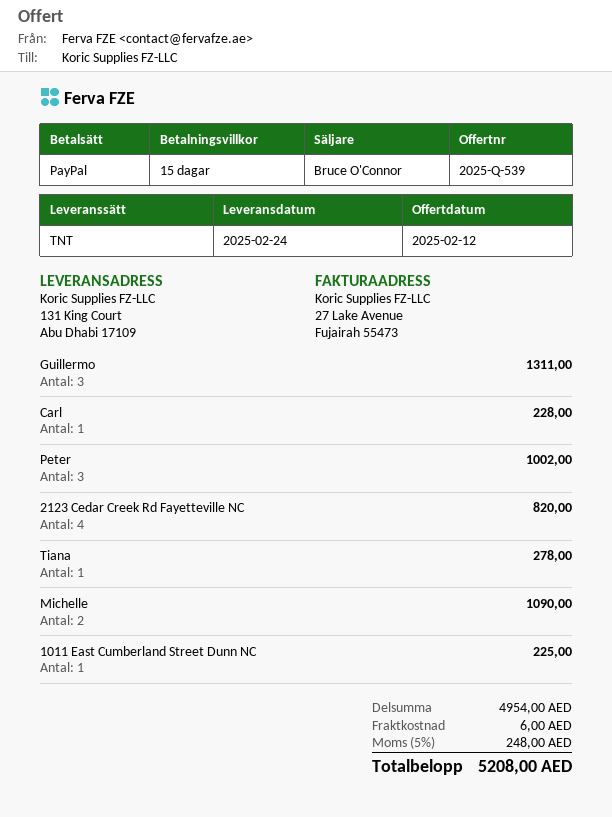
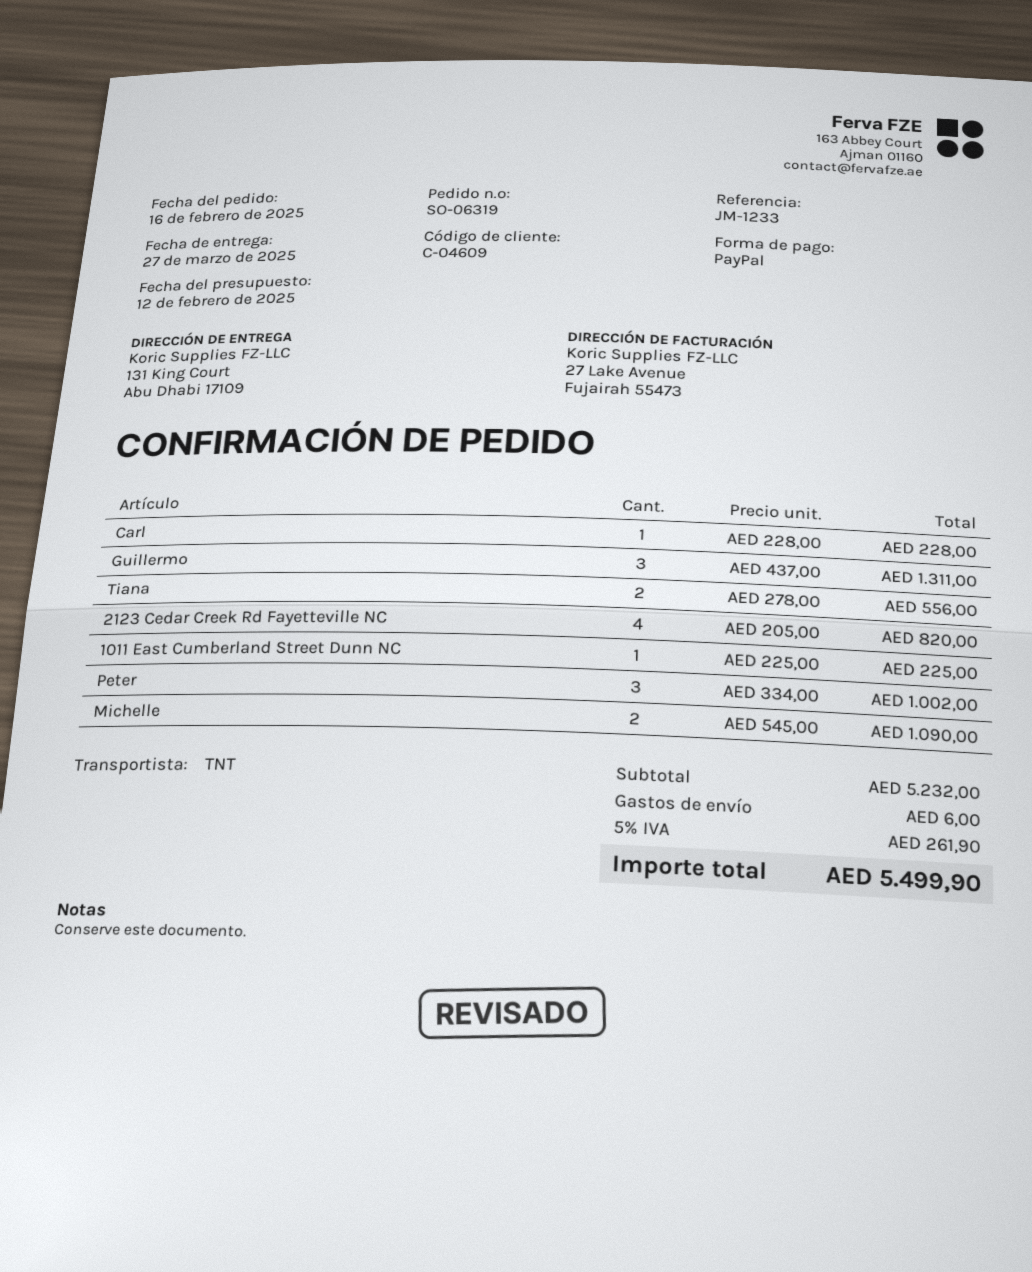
delivery date: 2025-02-24 -> 2025-03-27
Tiana: 1 for 278.00 -> 2 for 556.00
subtotal: 4954.00 -> 5232.00
tax: 5% = 248.00 -> 5% = 261.90
total: 5208.00 -> 5499.90

